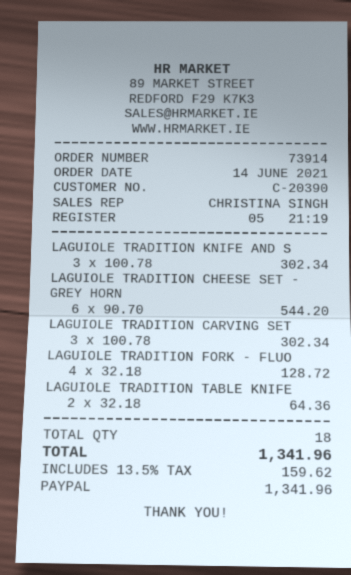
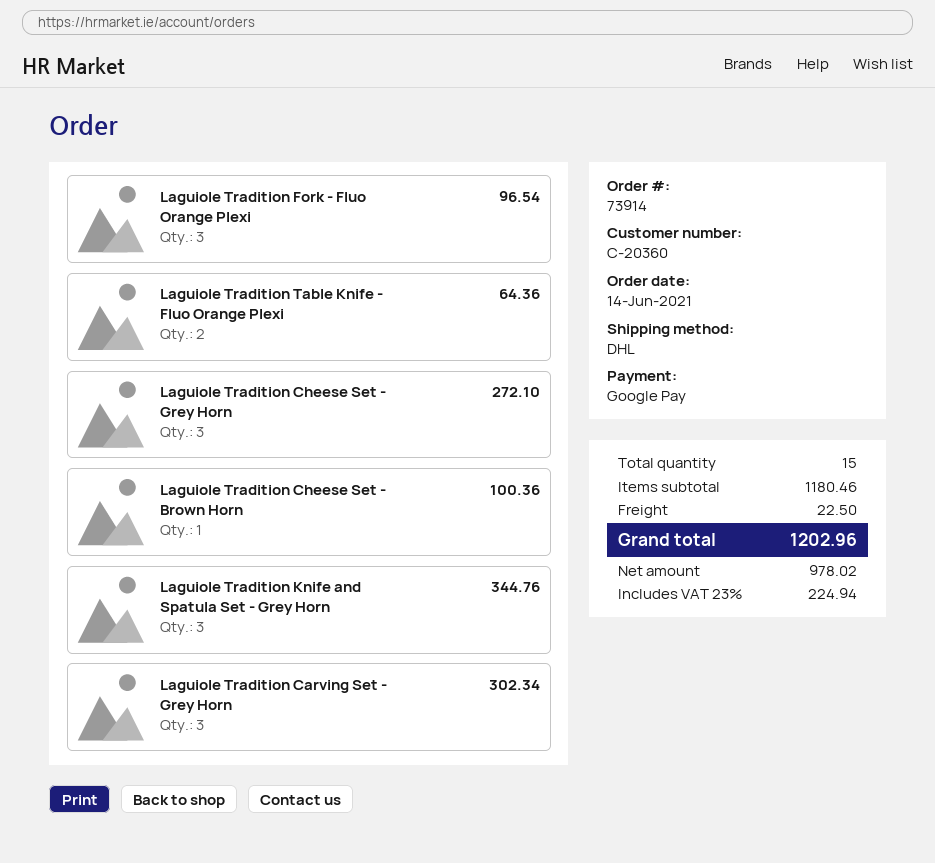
customer number: C-20390 -> C-20360
payment method: PayPal -> Google Pay
LAGUIOLE TRADITION KNIFE AND S: 3 for 302.34 -> 3 for 344.76
LAGUIOLE TRADITION CHEESE SET - GREY HORN: 6 for 544.20 -> 3 for 272.10
LAGUIOLE TRADITION FORK - FLUO: 4 for 128.72 -> 3 for 96.54
Laguiole Tradition Cheese Set - Brown Horn: none -> 1 for 100.36
total quantity: 18 -> 15
shipping: none -> 22.50
tax: 13.5% = 159.62 -> 23% = 224.94
total: 1341.96 -> 1202.96

